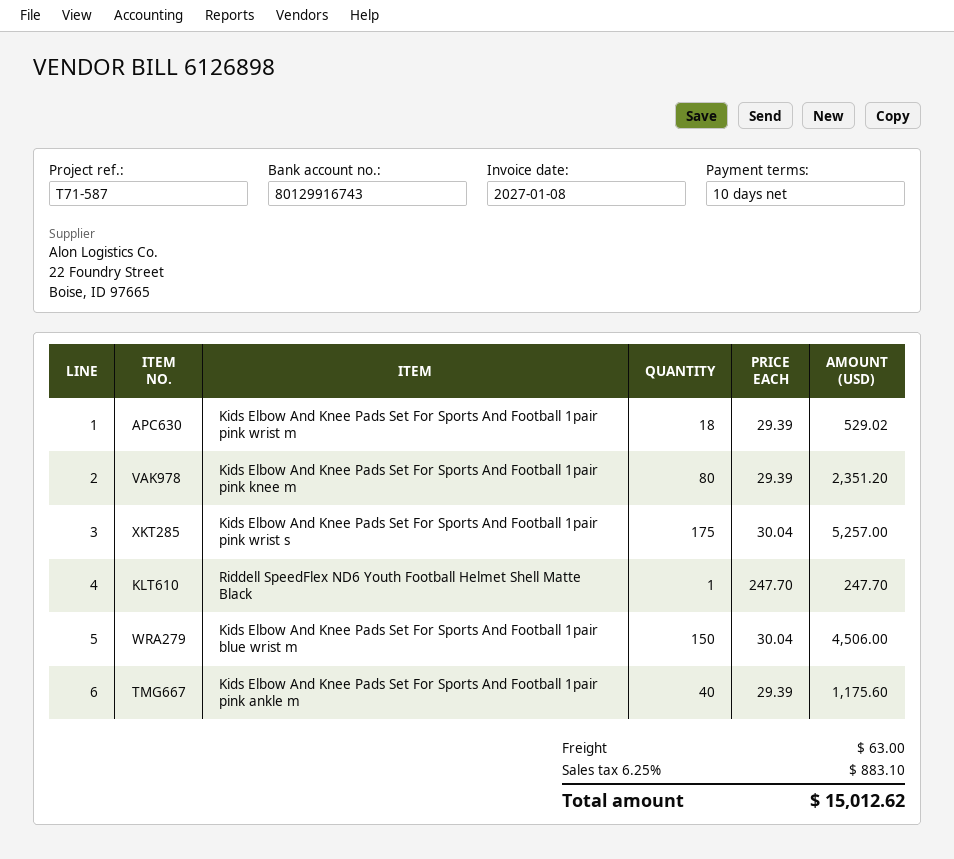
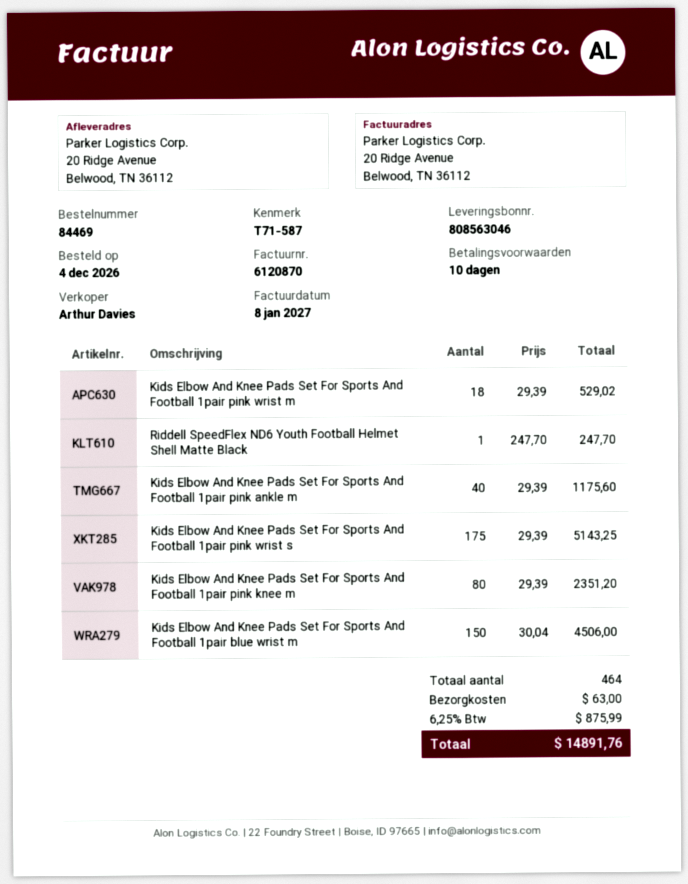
invoice number: 6126898 -> 6120870
Kids Elbow And Knee Pads Set For Sports And Football 1pair pink wrist s: 175 x 30.04 = 5257.00 -> 175 x 29.39 = 5143.25
tax: 6.25% = 883.10 -> 6.25% = 875.99
total: 15012.62 -> 14891.76

